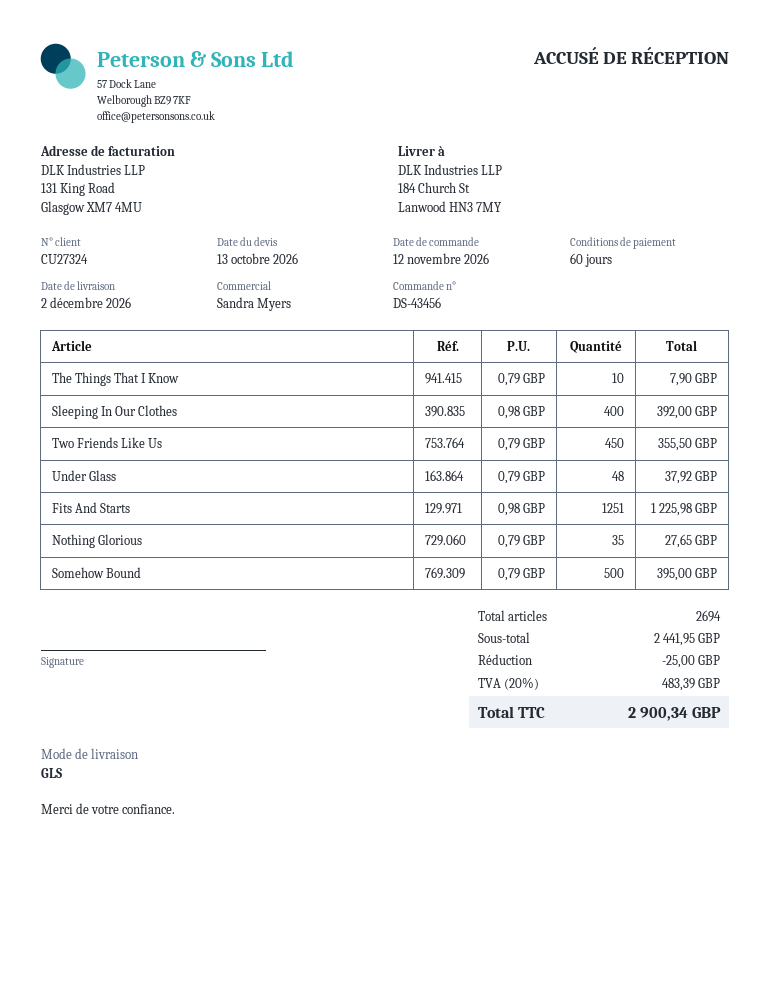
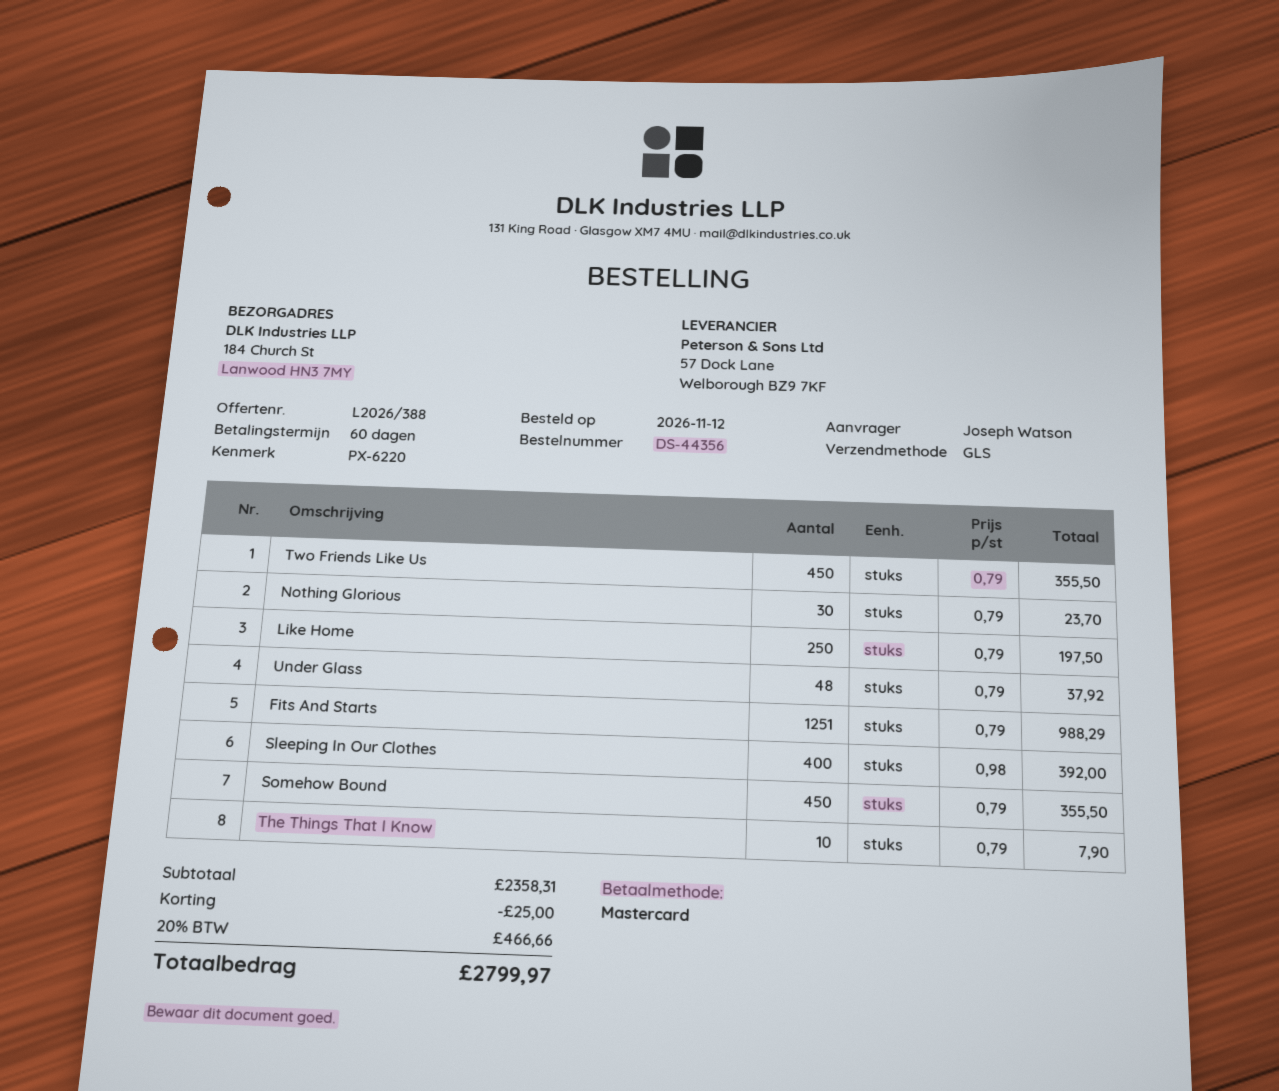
order number: DS-43456 -> DS-44356
Fits And Starts: 1251 x 0.98 = 1225.98 -> 1251 x 0.79 = 988.29
Nothing Glorious: 35 x 0.79 = 27.65 -> 30 x 0.79 = 23.70
Somehow Bound: 500 x 0.79 = 395.00 -> 450 x 0.79 = 355.50
Like Home: none -> 250 x 0.79 = 197.50
subtotal: 2441.95 -> 2358.31
tax: 20% = 483.39 -> 20% = 466.66
total: 2900.34 -> 2799.97

